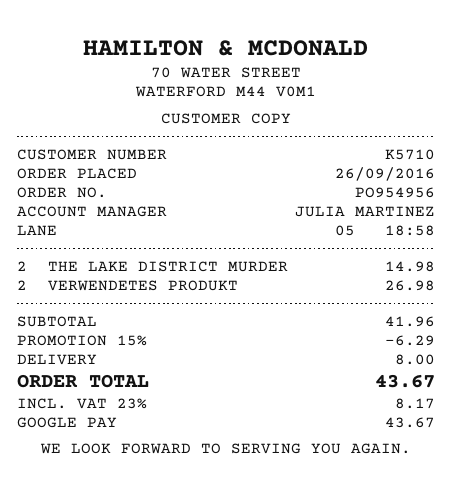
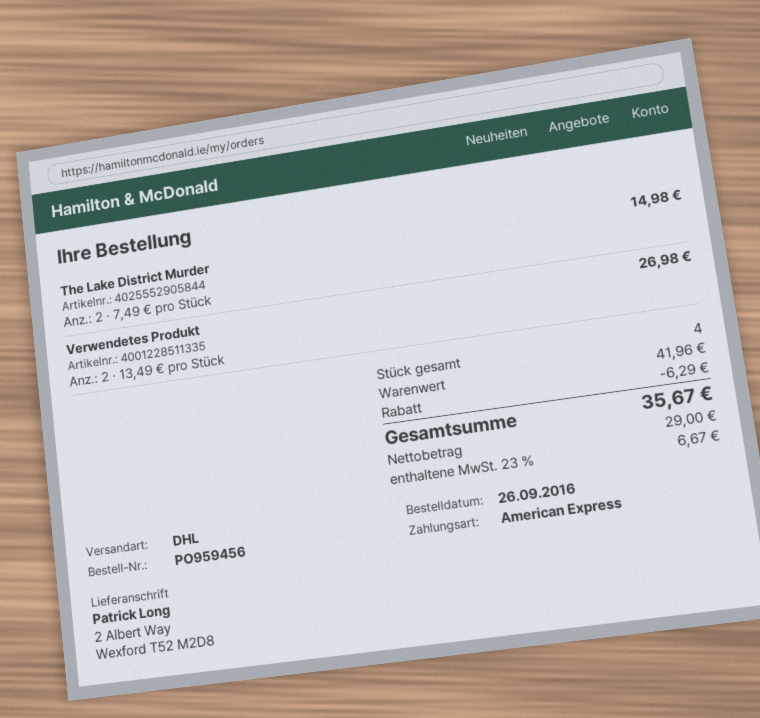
order number: PO954956 -> PO959456
payment method: Google Pay -> American Express
shipping: 8.00 -> none
tax: 23% = 8.17 -> 23% = 6.67
total: 43.67 -> 35.67

